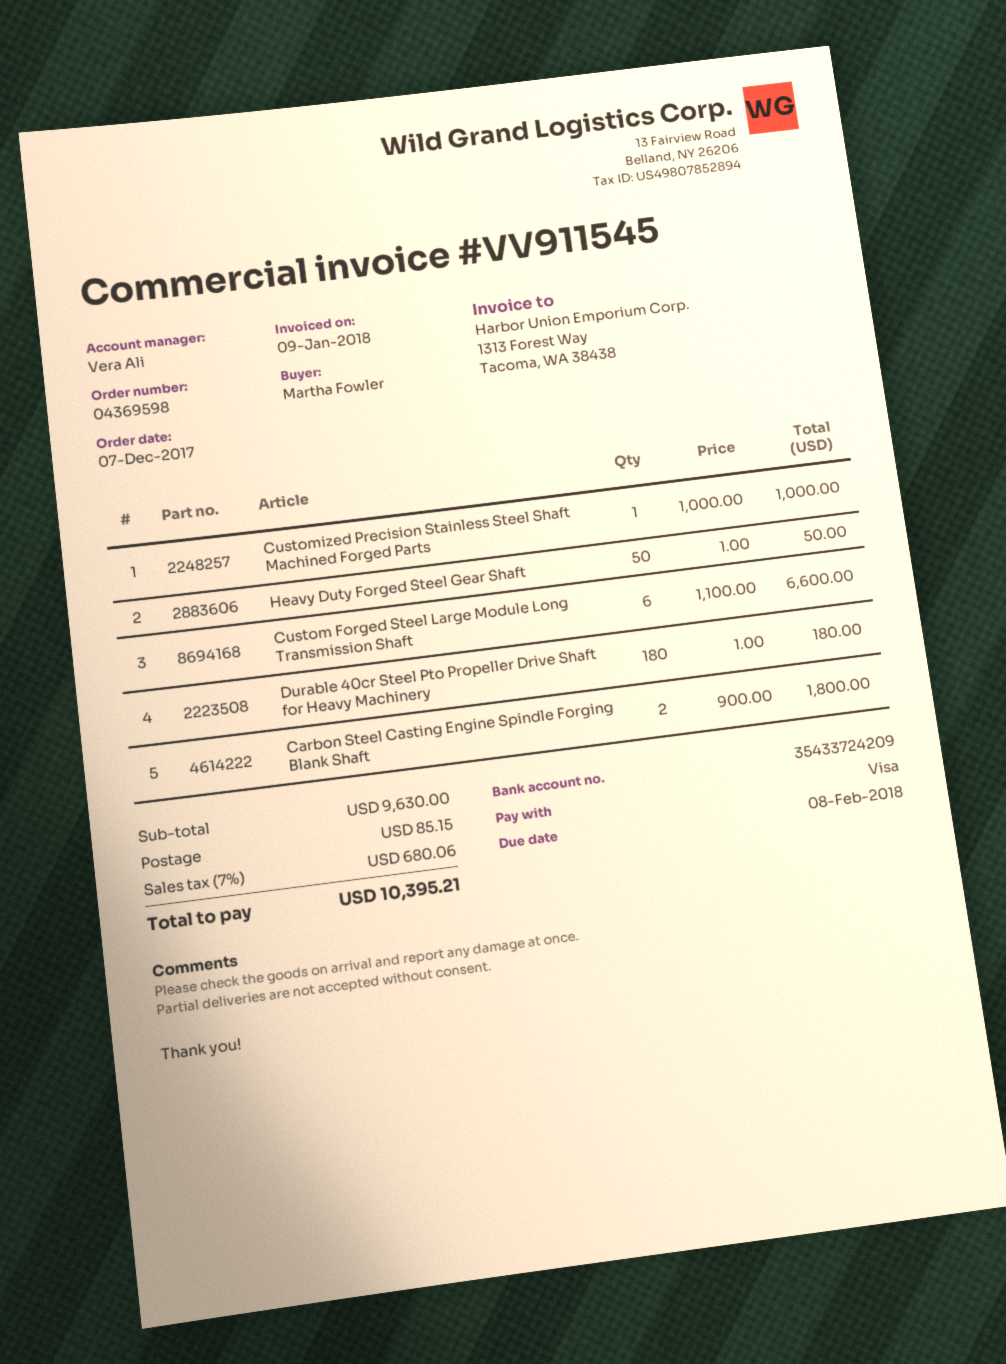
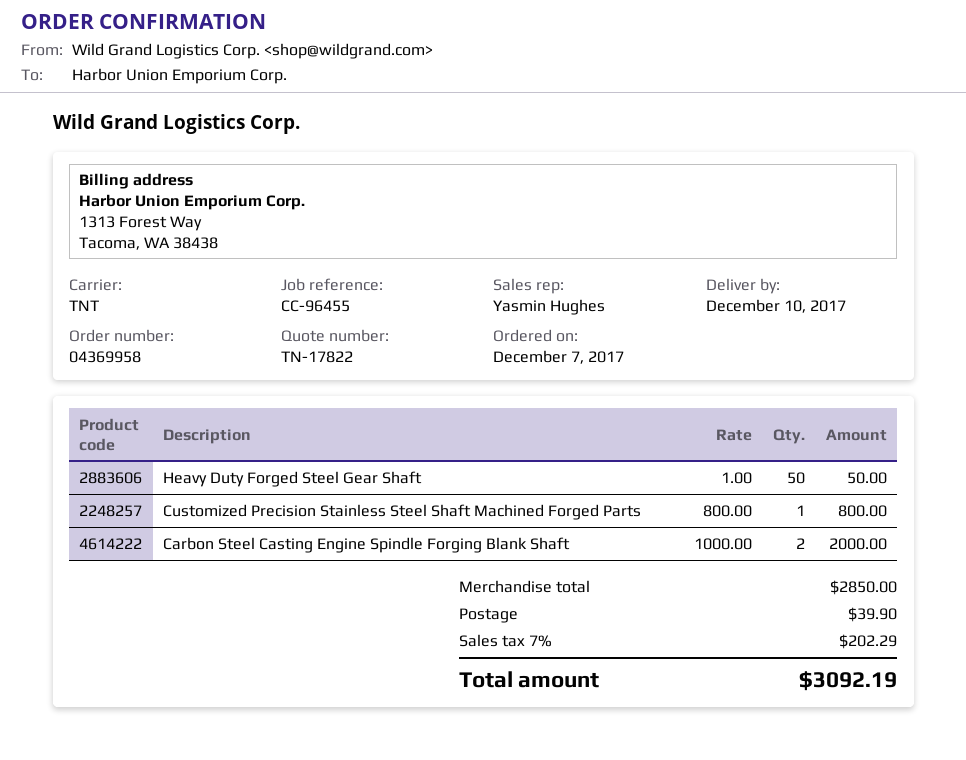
order number: 04369598 -> 04369958
sales rep: Vera Ali -> Yasmin Hughes
Customized Precision Stainless Steel Shaft Machined Forged Parts: 1 x 1000.00 = 1000.00 -> 1 x 800.00 = 800.00
Custom Forged Steel Large Module Long Transmission Shaft: 6 x 1100.00 = 6600.00 -> none
Durable 40cr Steel Pto Propeller Drive Shaft for Heavy Machinery: 180 x 1.00 = 180.00 -> none
Carbon Steel Casting Engine Spindle Forging Blank Shaft: 2 x 900.00 = 1800.00 -> 2 x 1000.00 = 2000.00
subtotal: 9630.00 -> 2850.00
shipping: 85.15 -> 39.90
tax: 7% = 680.06 -> 7% = 202.29
total: 10395.21 -> 3092.19

